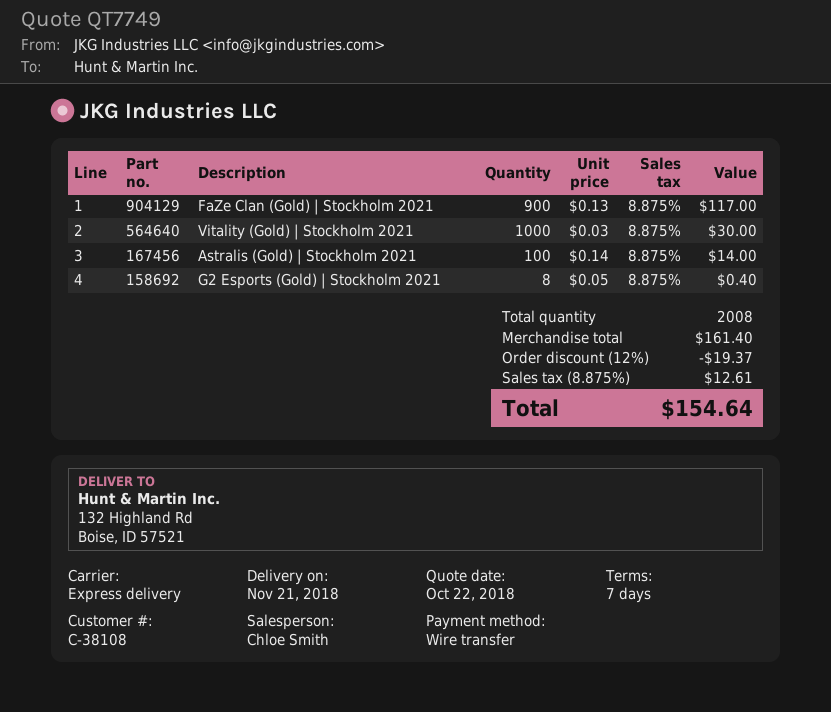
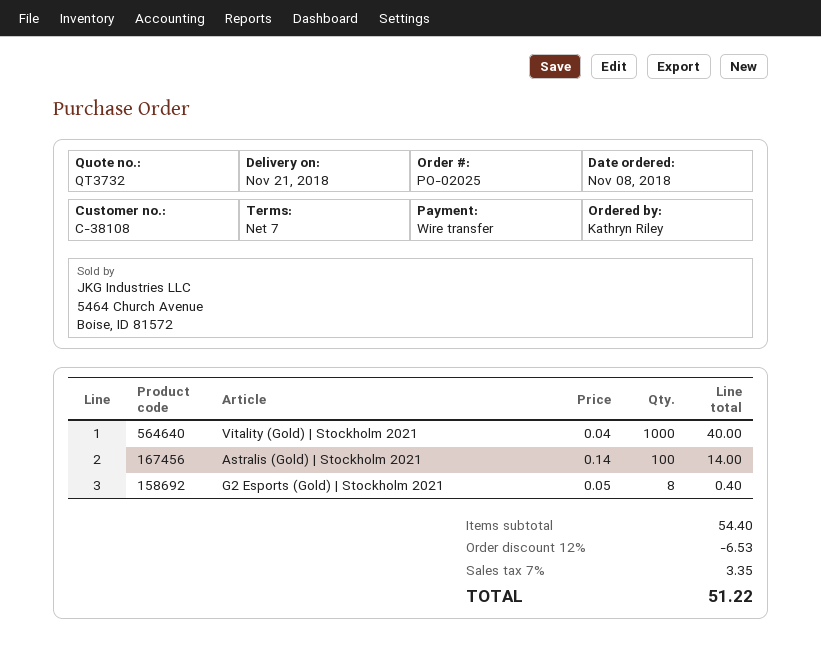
quote number: QT7749 -> QT3732
FaZe Clan (Gold) | Stockholm 2021: 900 x 0.13 = 117.00 -> none
Vitality (Gold) | Stockholm 2021: 1000 x 0.03 = 30.00 -> 1000 x 0.04 = 40.00
subtotal: 161.40 -> 54.40
discount: 12% = 19.37 -> 12% = 6.53
tax: 8.875% = 12.61 -> 7% = 3.35
total: 154.64 -> 51.22

